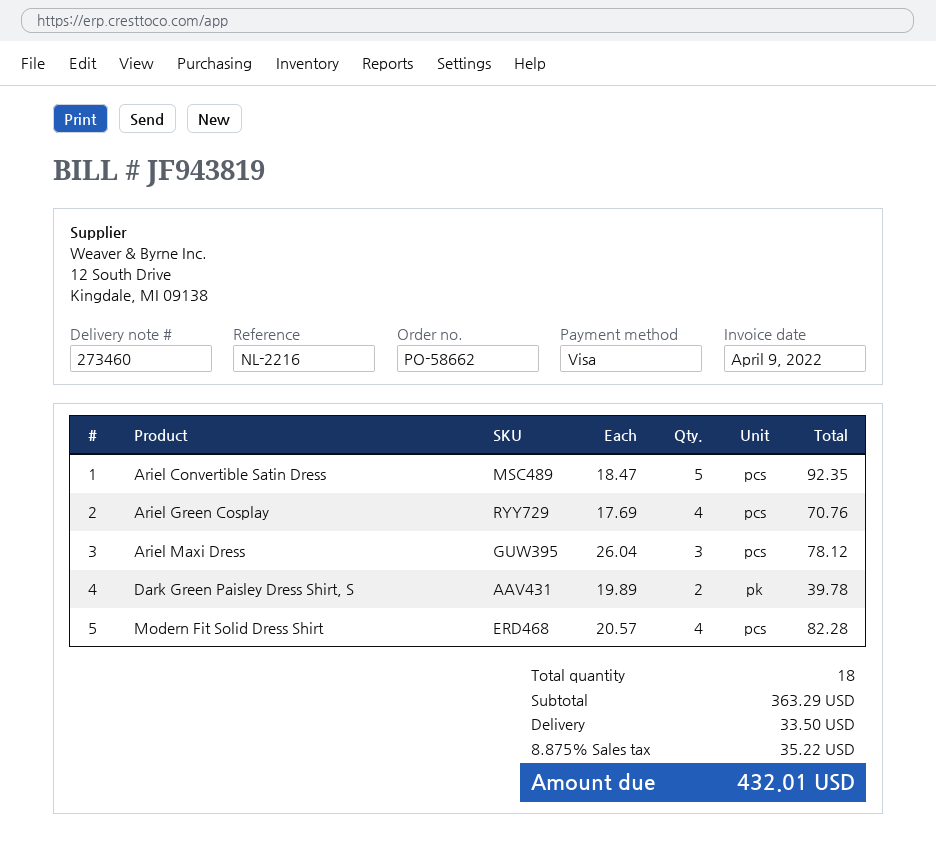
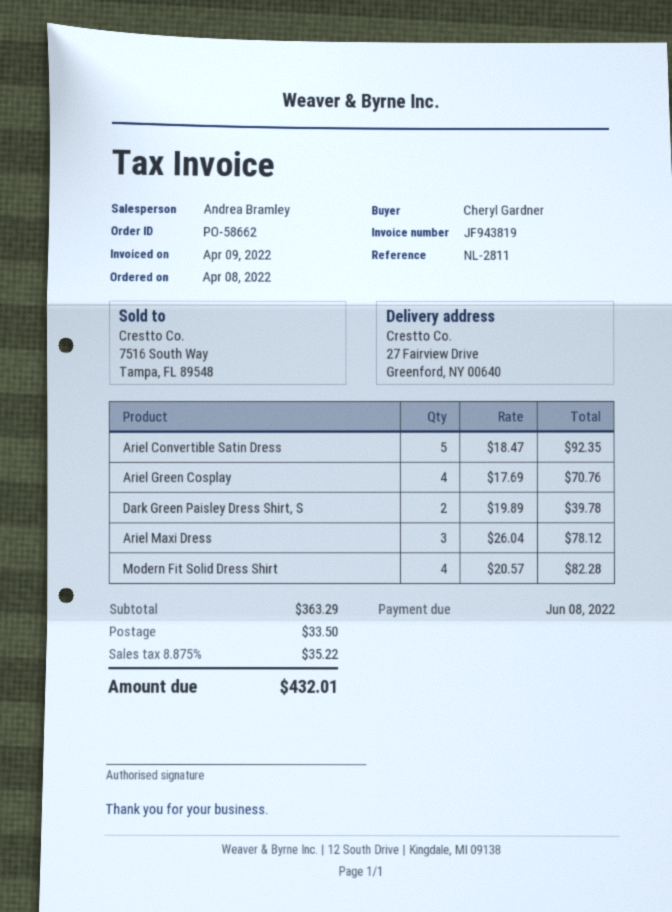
reference: NL-2216 -> NL-2811

